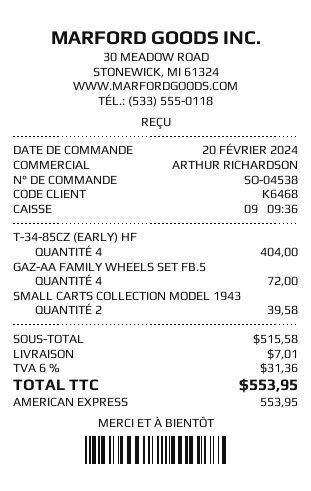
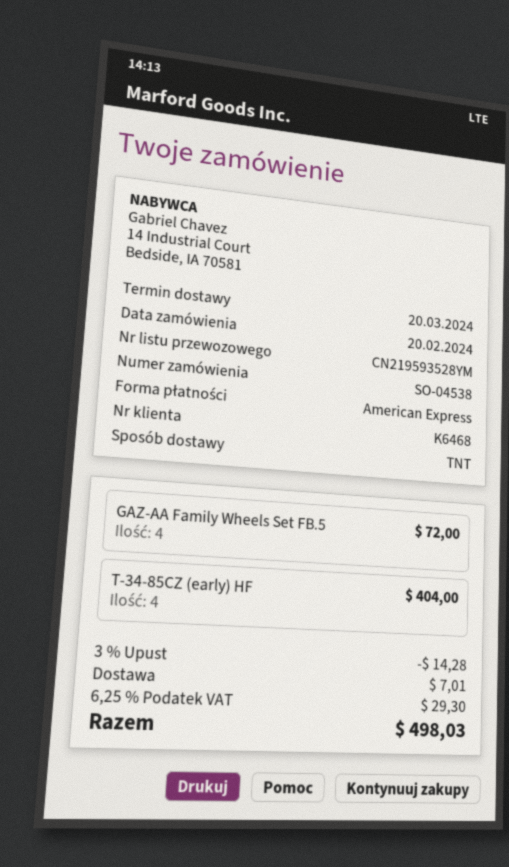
SMALL CARTS COLLECTION MODEL 1943: 2 for 39.58 -> none
discount: none -> 3% = 14.28
tax: 6% = 31.36 -> 6.25% = 29.30
total: 553.95 -> 498.03

